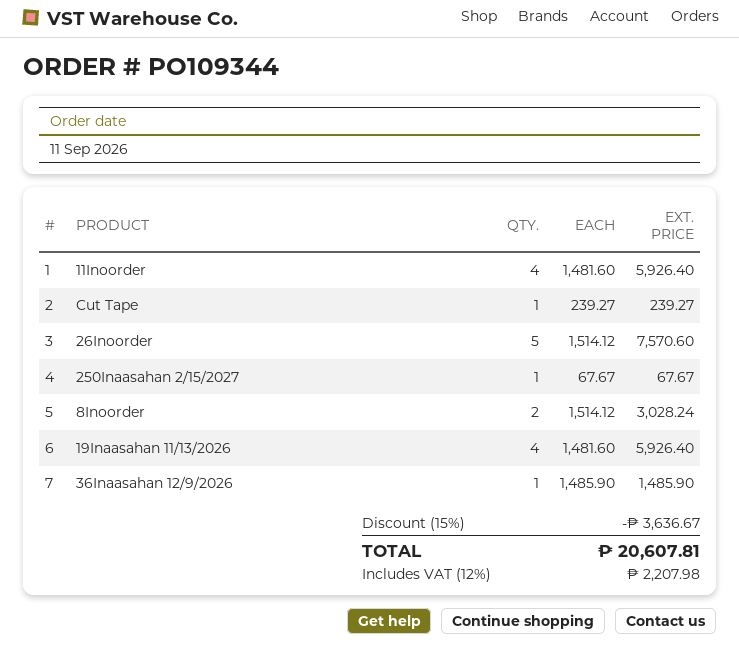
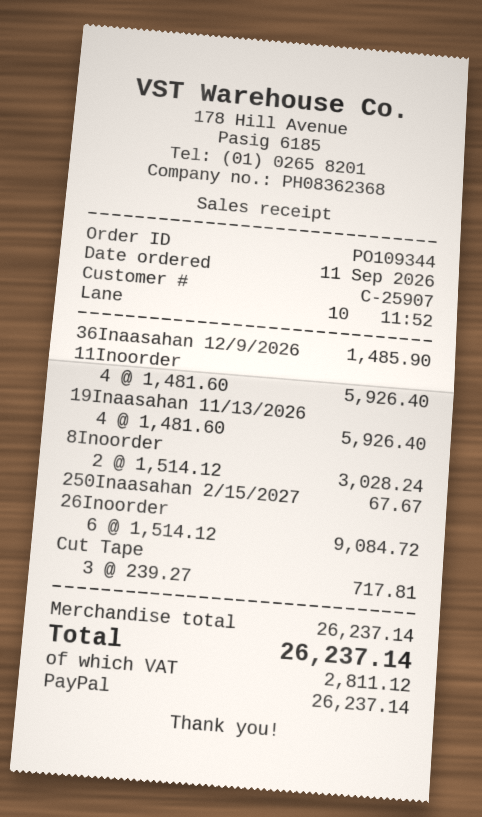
Cut Tape: 1 x 239.27 = 239.27 -> 3 x 239.27 = 717.81
26Inoorder: 5 x 1514.12 = 7570.60 -> 6 x 1514.12 = 9084.72
discount: 15% = 3636.67 -> none
tax: 2207.98 -> 2811.12
total: 20607.81 -> 26237.14

